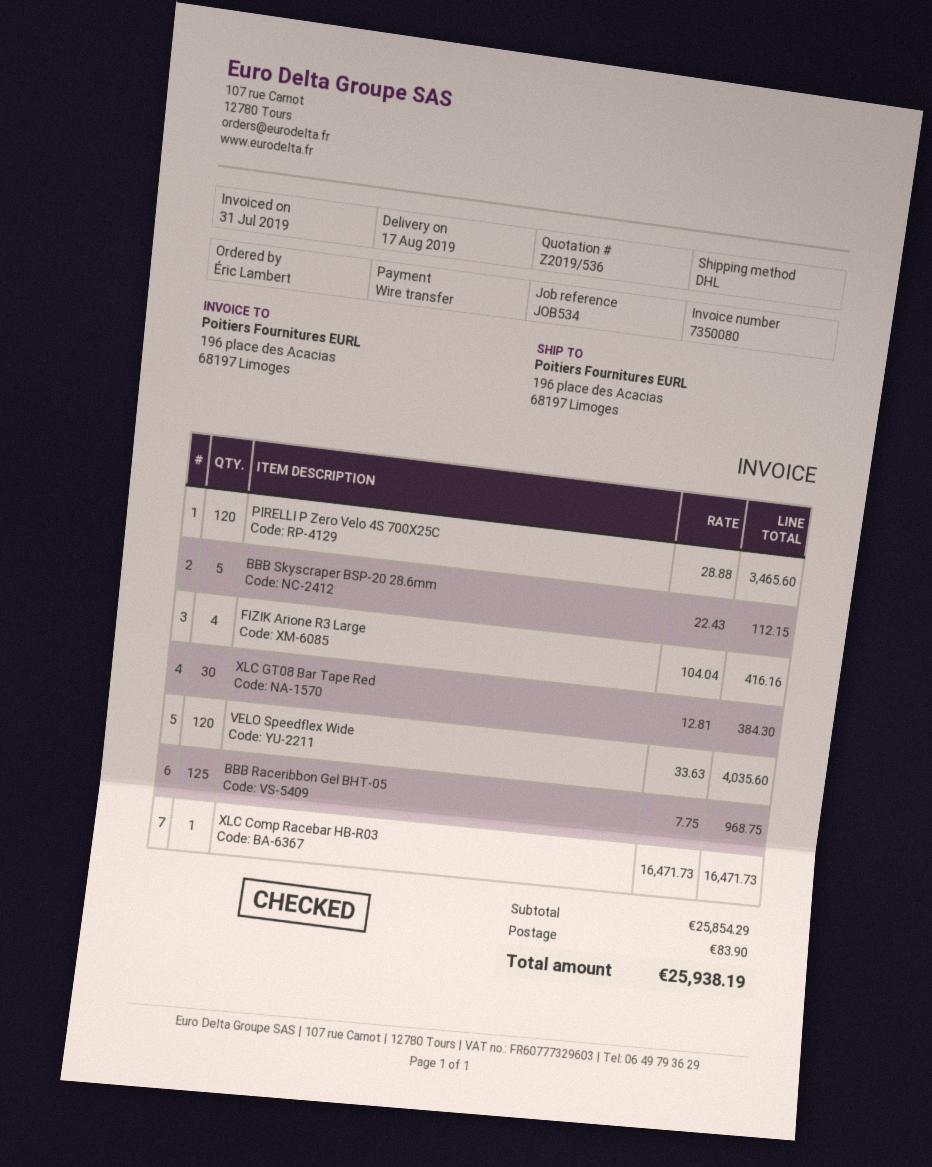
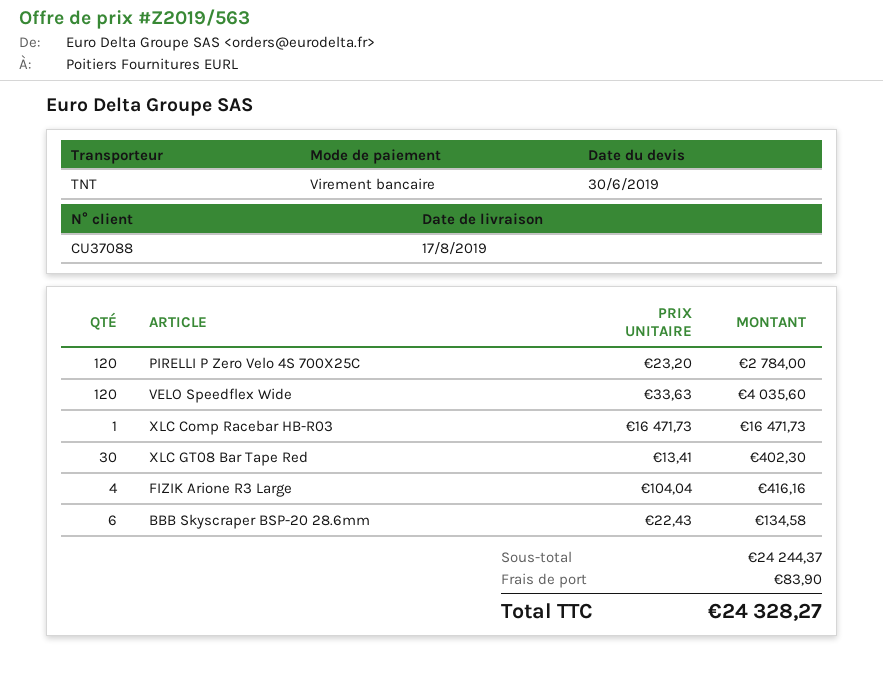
quote number: Z2019/536 -> Z2019/563
shipping method: DHL -> TNT
PIRELLI P Zero Velo 4S 700X25C: 120 x 28.88 = 3465.60 -> 120 x 23.20 = 2784.00
BBB Skyscraper BSP-20 28.6mm: 5 x 22.43 = 112.15 -> 6 x 22.43 = 134.58
XLC GT08 Bar Tape Red: 30 x 12.81 = 384.30 -> 30 x 13.41 = 402.30
BBB Raceribbon Gel BHT-05: 125 x 7.75 = 968.75 -> none
subtotal: 25854.29 -> 24244.37
total: 25938.19 -> 24328.27

